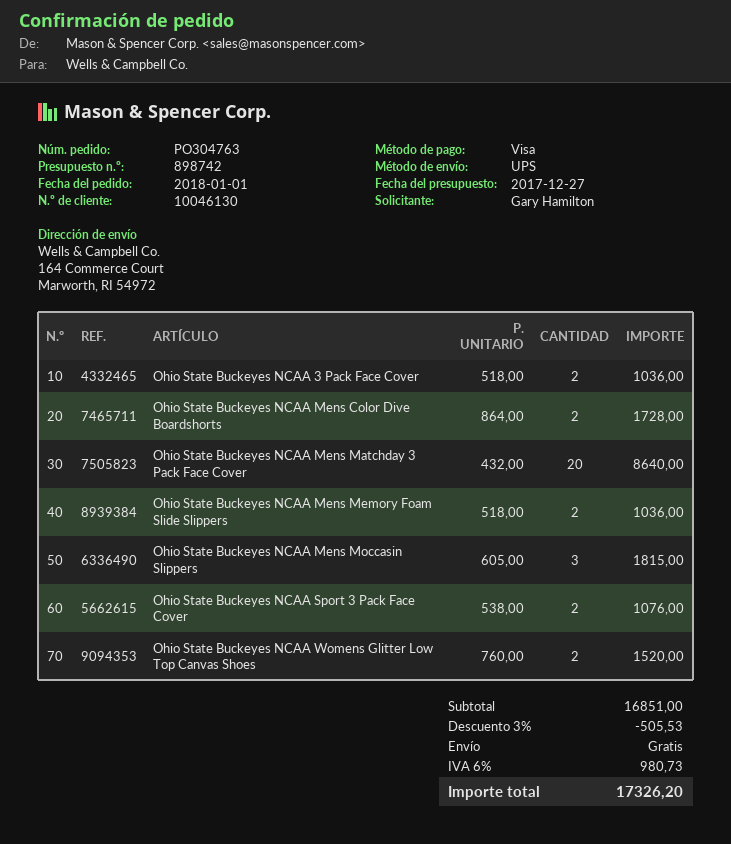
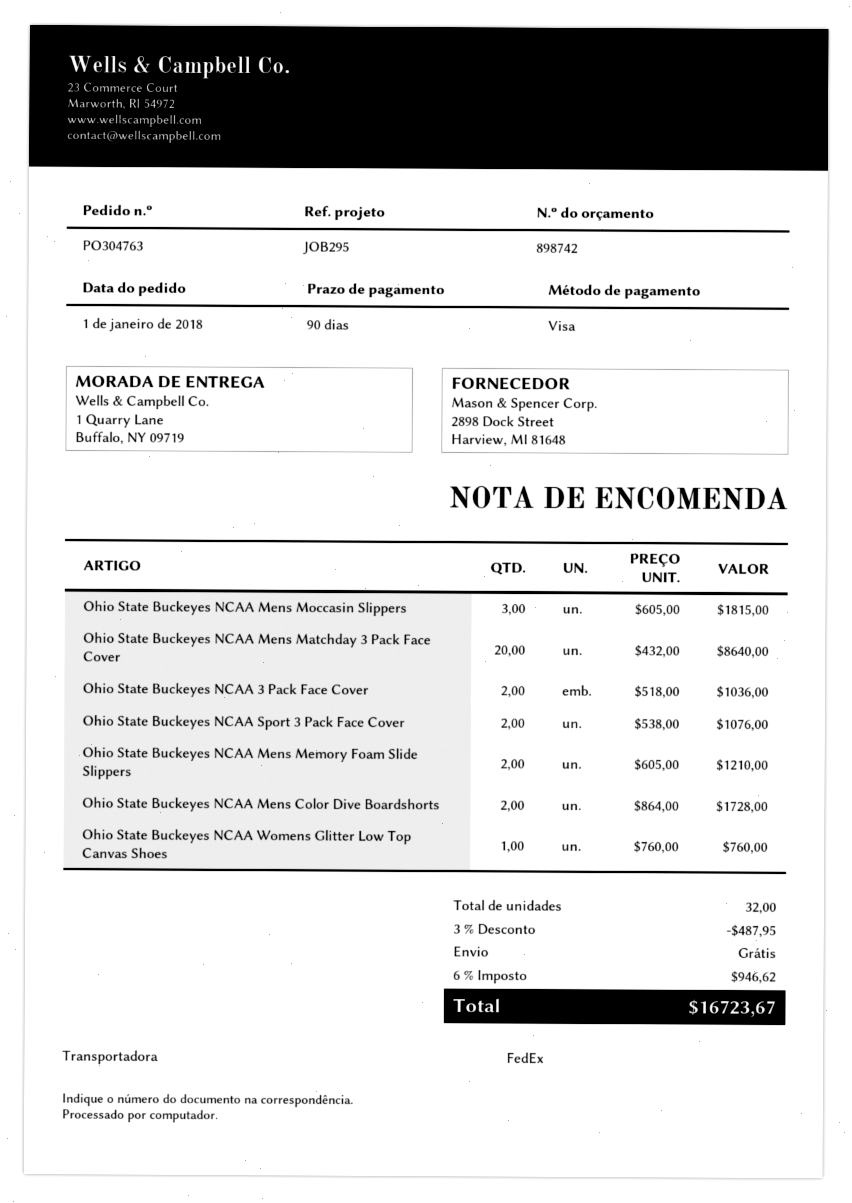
shipping method: UPS -> FedEx
ship to: 164 Commerce Court, Marworth, RI 54972 -> 1 Quarry Lane, Buffalo, NY 09719
Ohio State Buckeyes NCAA Mens Memory Foam Slide Slippers: 2 x 518.00 = 1036.00 -> 2 x 605.00 = 1210.00
Ohio State Buckeyes NCAA Womens Glitter Low Top Canvas Shoes: 2 x 760.00 = 1520.00 -> 1 x 760.00 = 760.00
discount: 3% = 505.53 -> 3% = 487.95
tax: 6% = 980.73 -> 6% = 946.62
total: 17326.20 -> 16723.67

